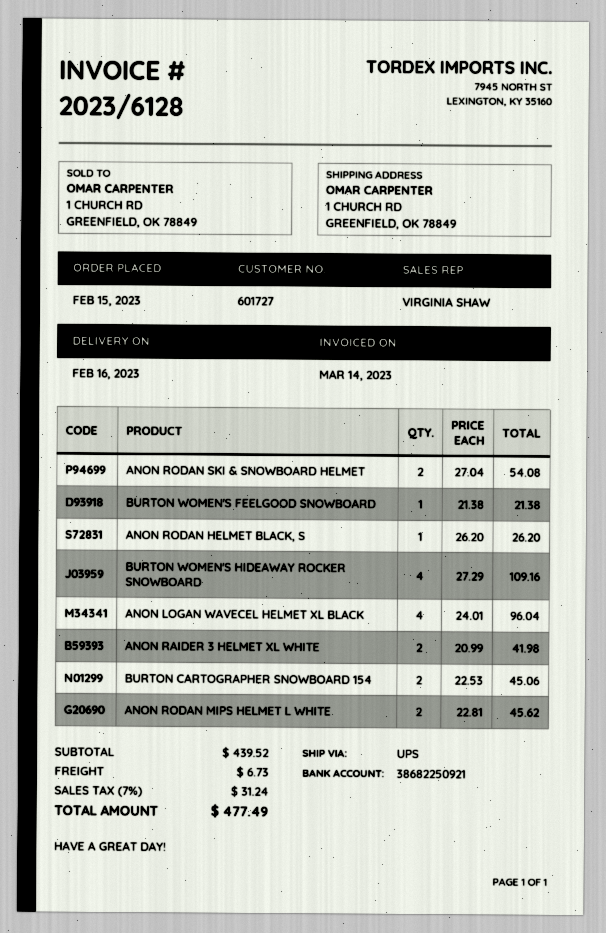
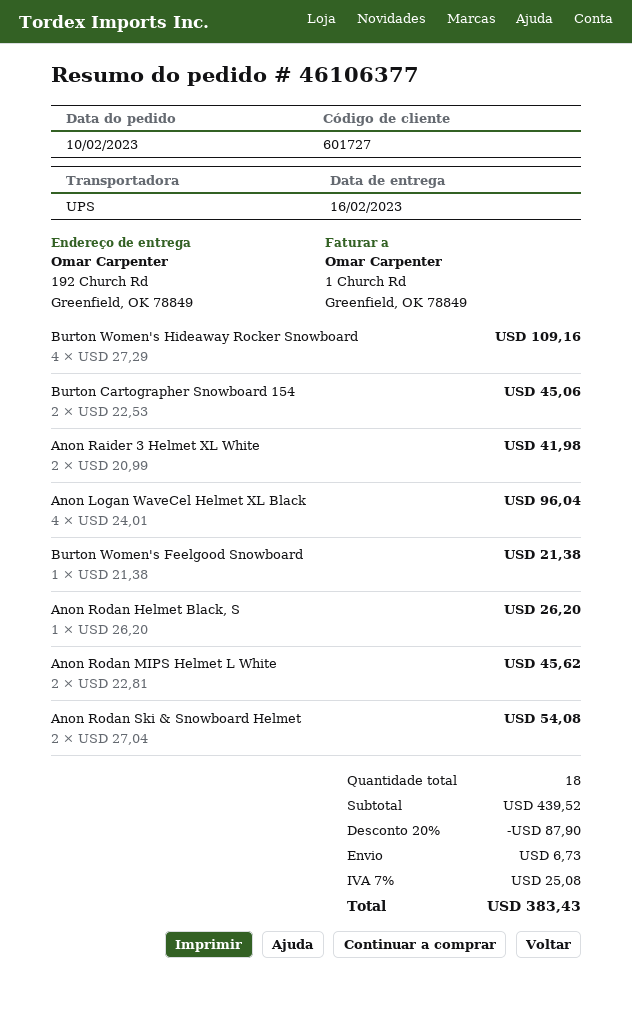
order date: 2023-02-15 -> 2023-02-10
ship to: 1 CHURCH RD, GREENFIELD, OK 78849 -> 192 Church Rd, Greenfield, OK 78849
discount: none -> 20% = 87.90
tax: 7% = 31.24 -> 7% = 25.08
total: 477.49 -> 383.43

